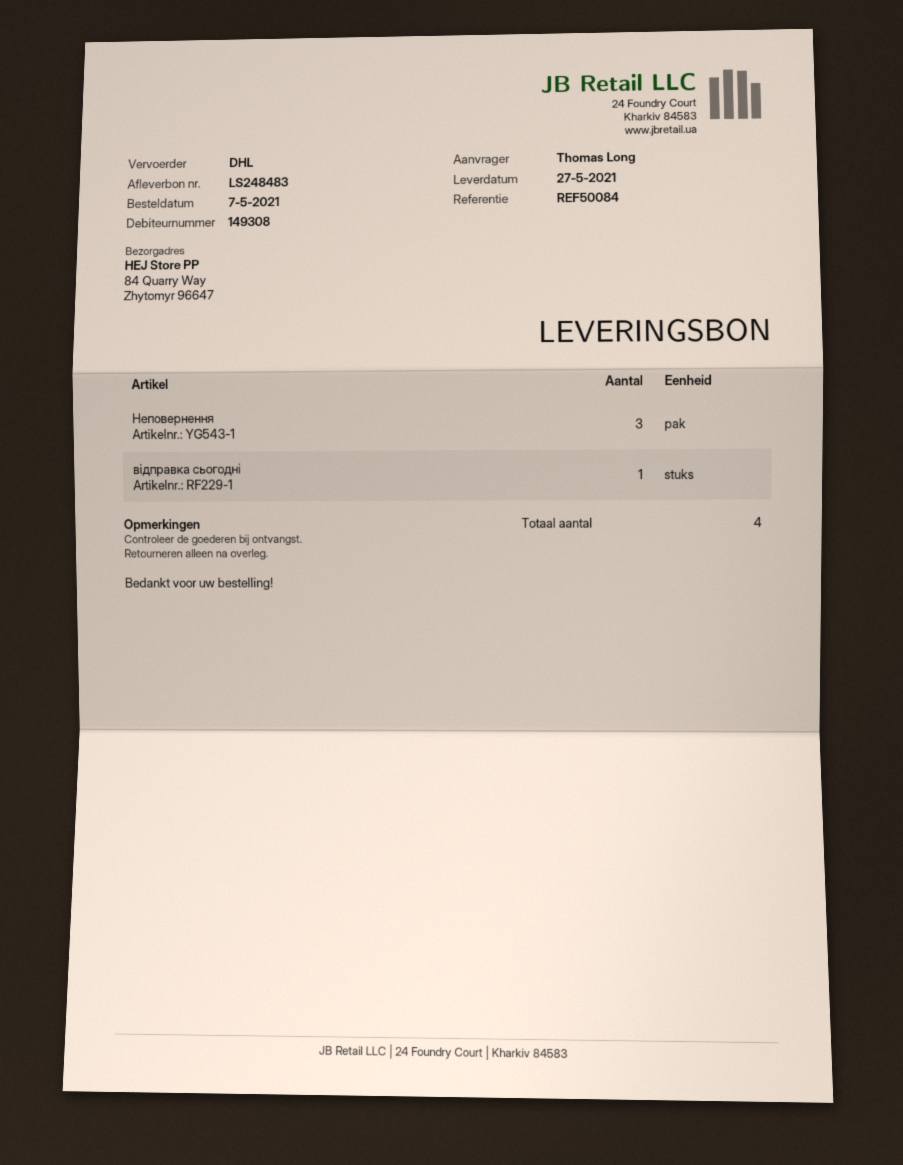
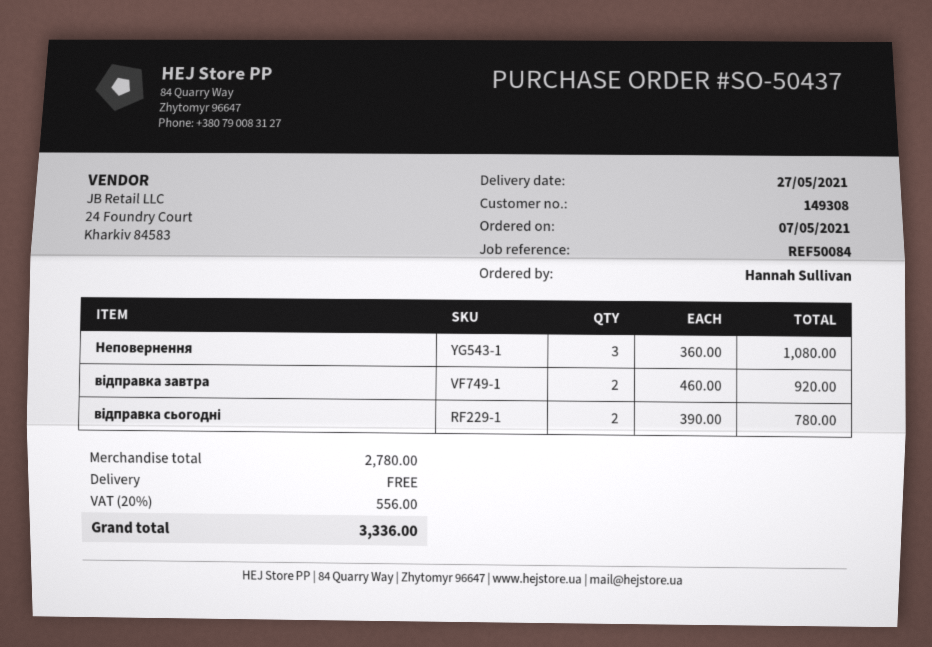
ordered by: Thomas Long -> Hannah Sullivan
відправка сьогодні: 1 -> 2
відправка завтра: none -> 2

